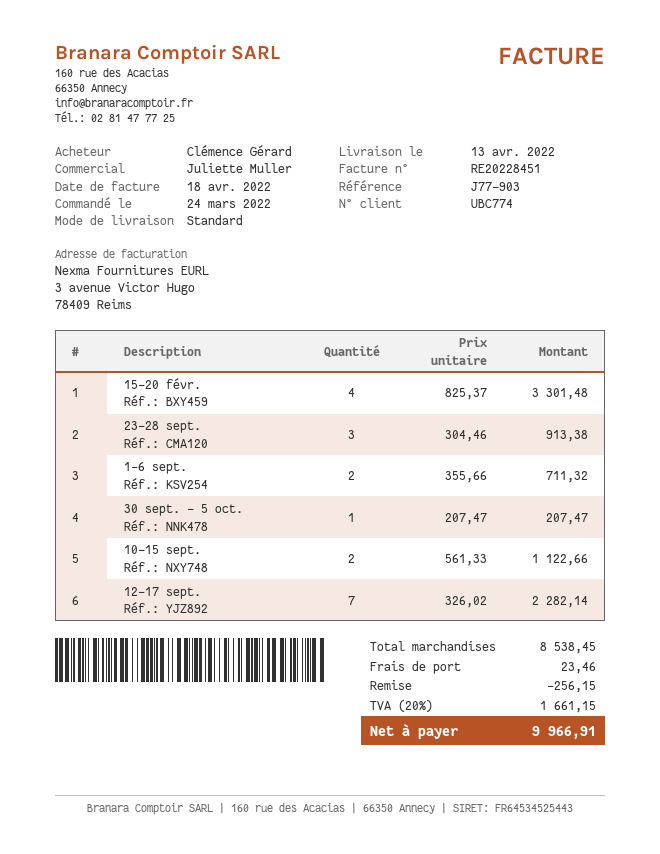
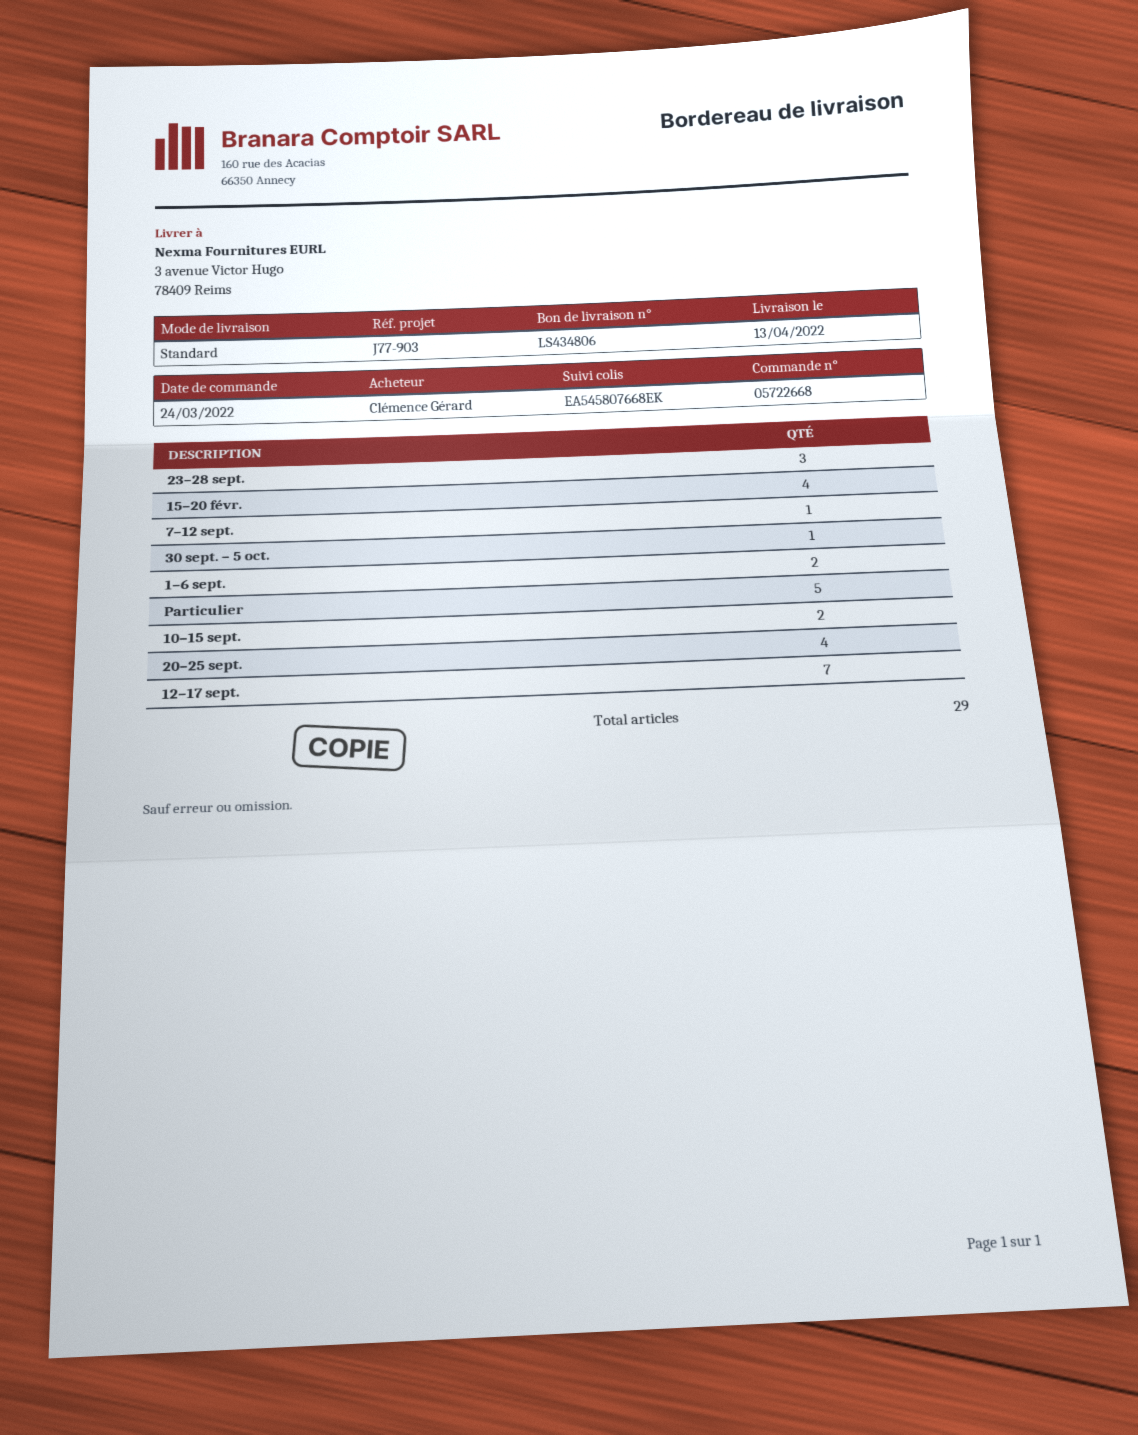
7–12 sept.: none -> 1
Particulier: none -> 5
20–25 sept.: none -> 4

